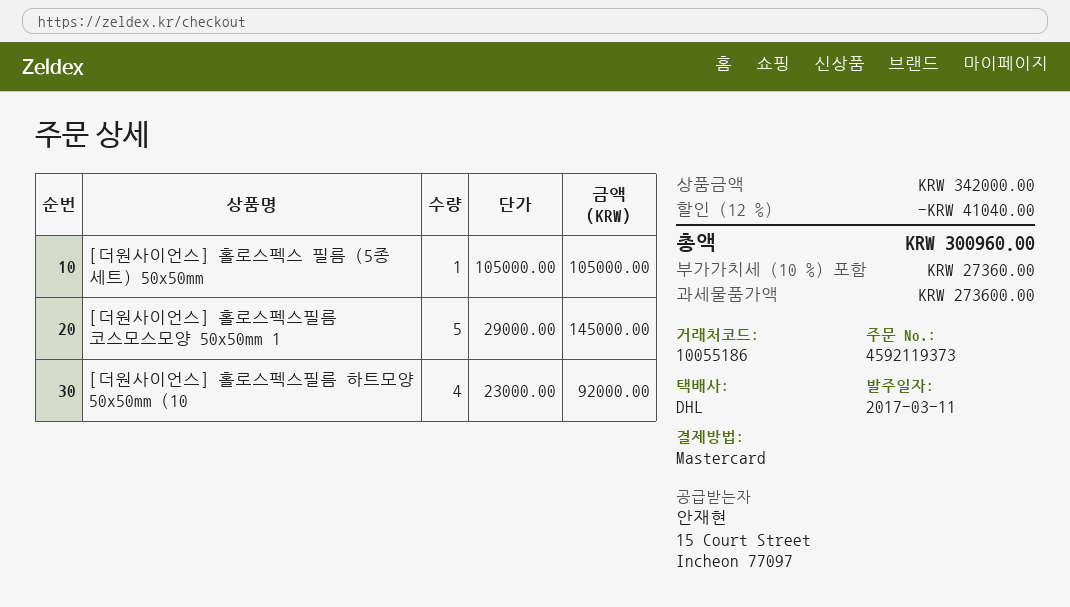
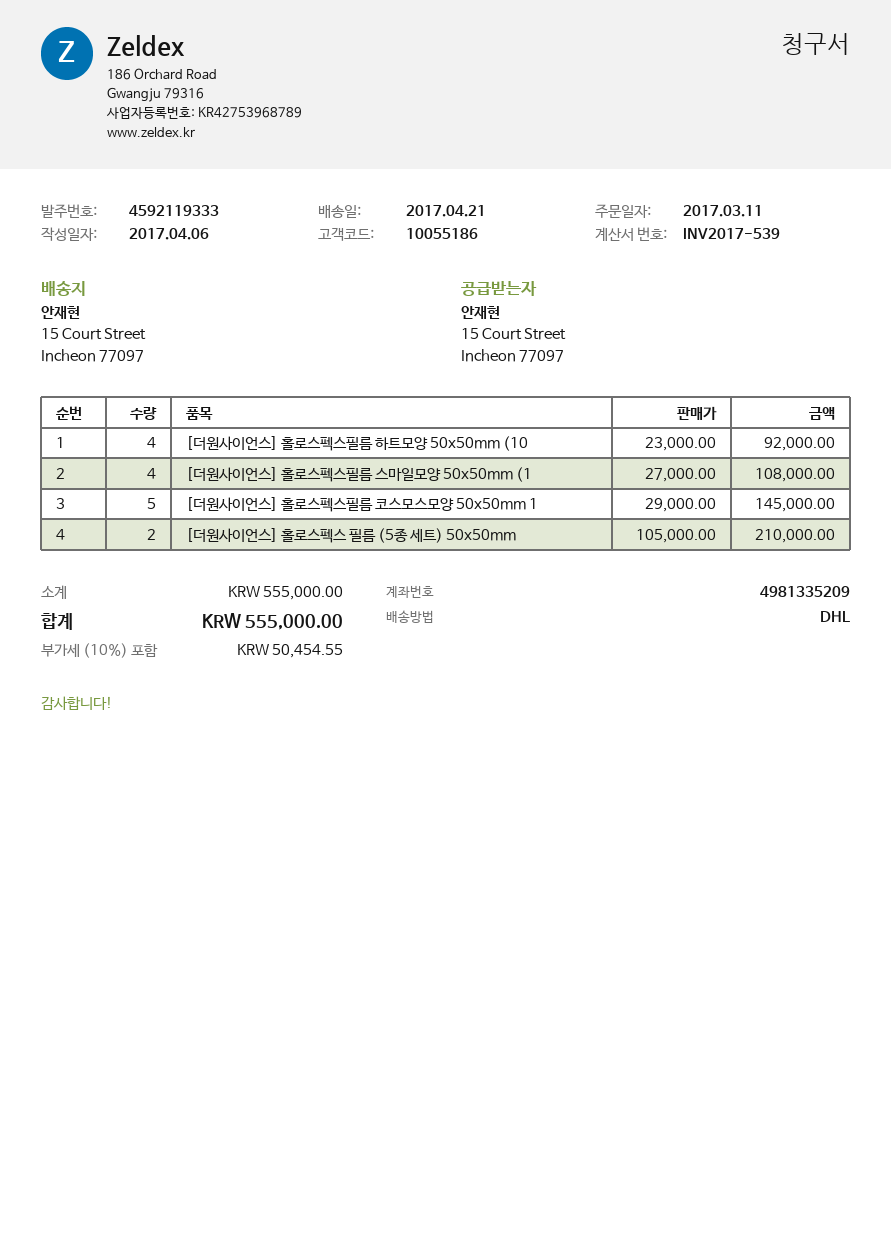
order number: 4592119373 -> 4592119333
[더원사이언스] 홀로스펙스 필름 (5종 세트) 50x50mm: 1 x 105000.00 = 105000.00 -> 2 x 105000.00 = 210000.00
[더원사이언스] 홀로스펙스필름 스마일모양 50x50mm (1: none -> 4 x 27000.00 = 108000.00
subtotal: 342000.00 -> 555000.00
discount: 12% = 41040.00 -> none
tax: 10% = 27360.00 -> 10% = 50454.55
total: 300960.00 -> 555000.00

